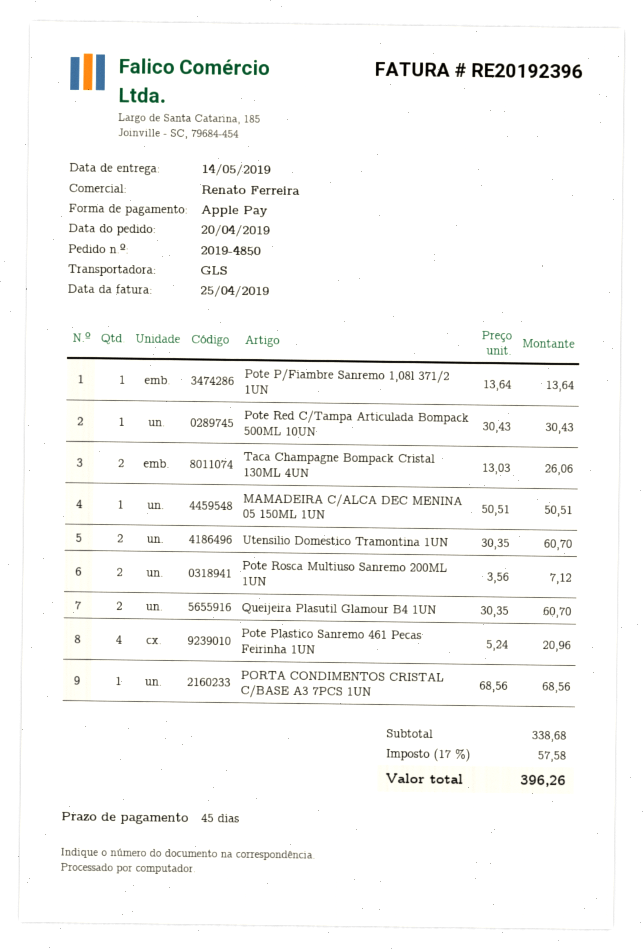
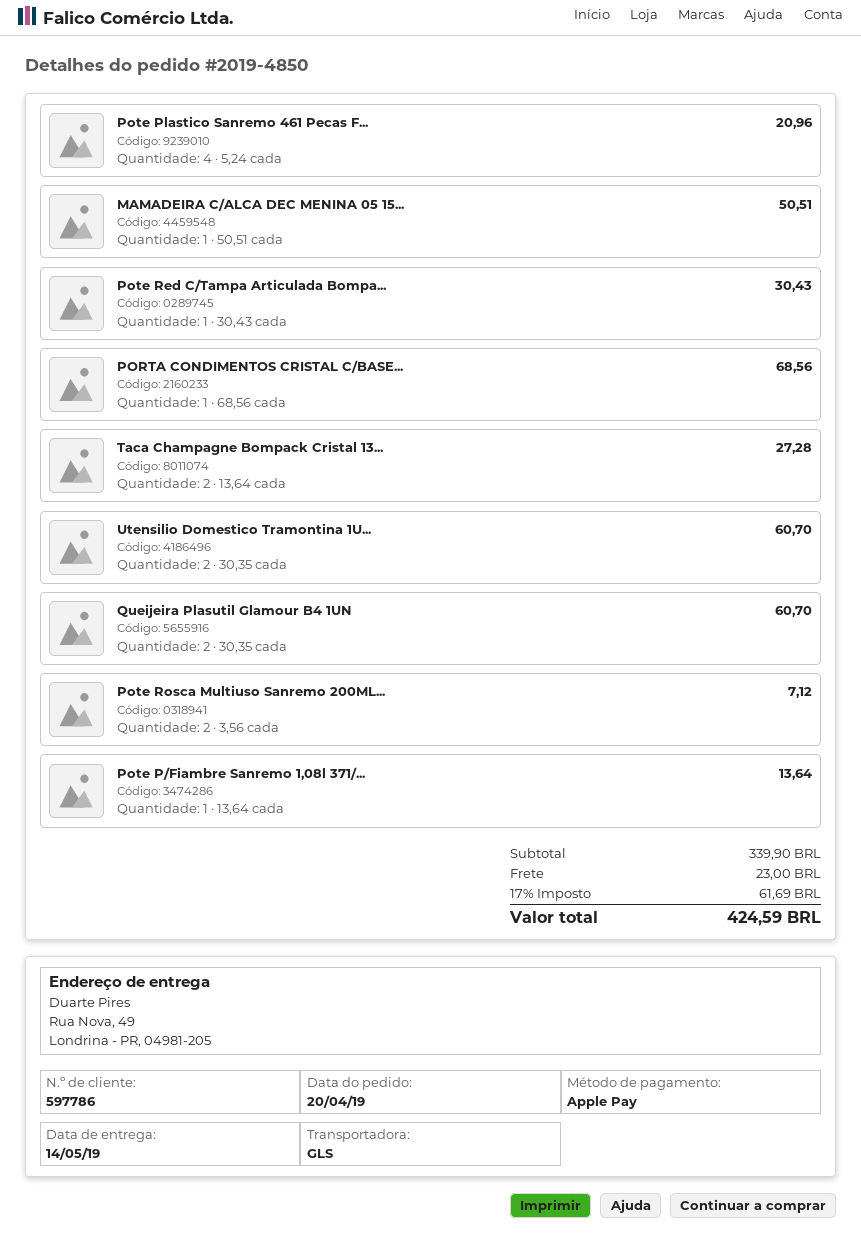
Taca Champagne Bompack Cristal 130ML 4UN: 2 x 13.03 = 26.06 -> 2 x 13.64 = 27.28
subtotal: 338.68 -> 339.90
shipping: none -> 23.00
tax: 17% = 57.58 -> 17% = 61.69
total: 396.26 -> 424.59

